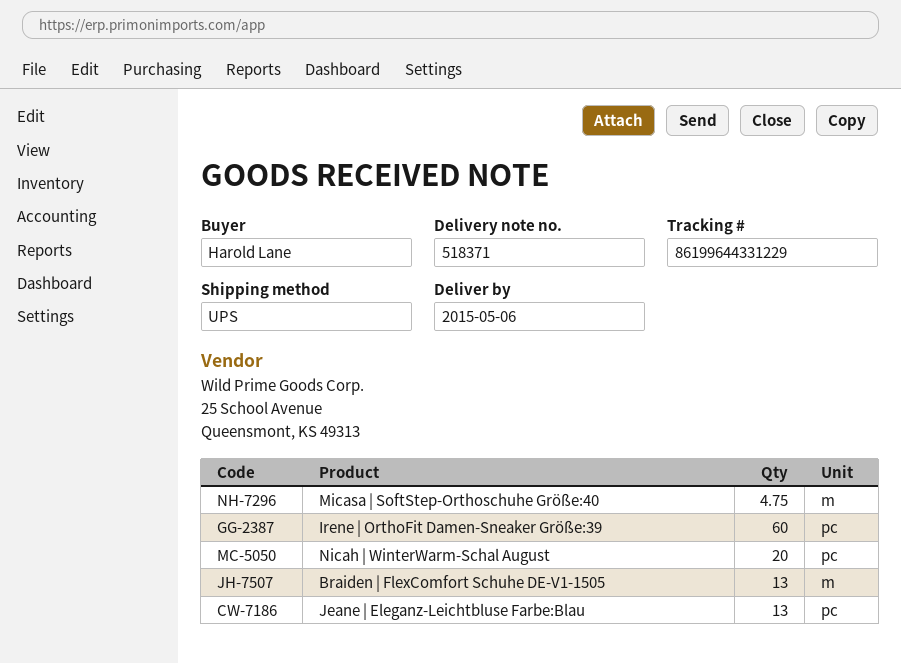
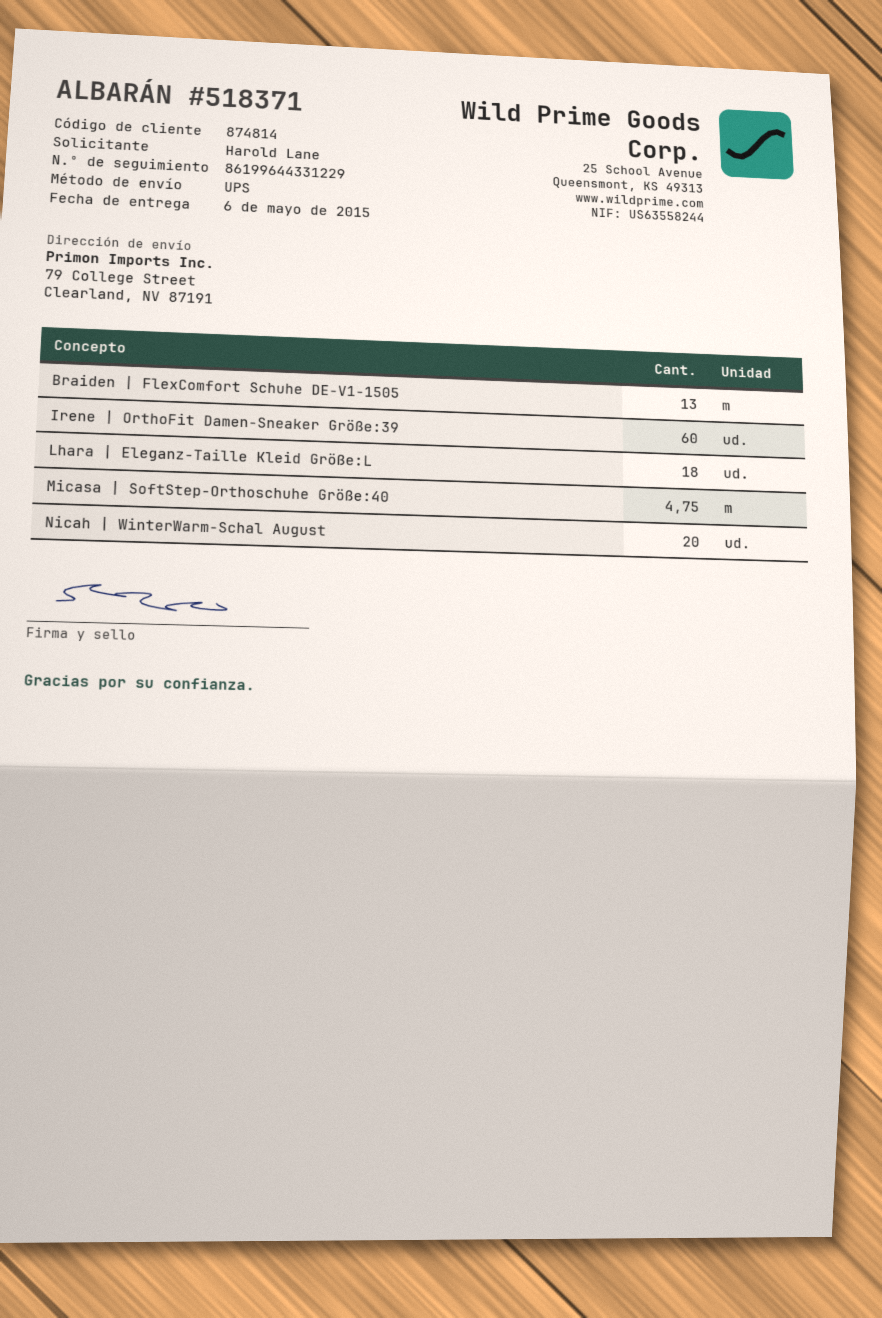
Jeane | Eleganz-Leichtbluse Farbe:Blau: 13 -> none
Lhara | Eleganz-Taille Kleid Größe:L: none -> 18

